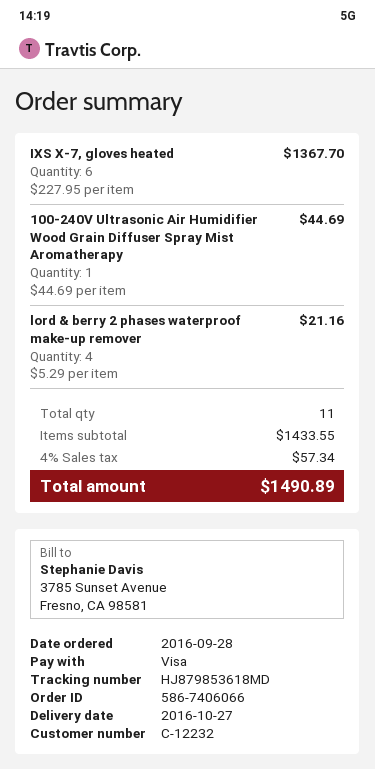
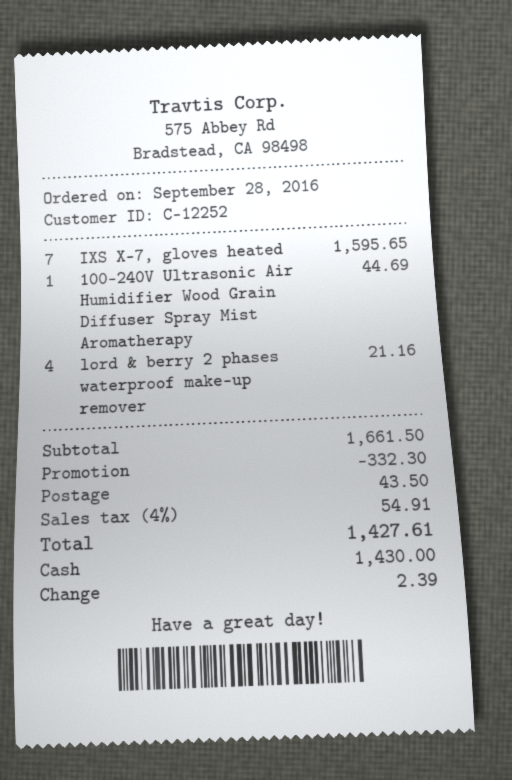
customer number: C-12232 -> C-12252
payment method: Visa -> cash
IXS X-7, gloves heated: 6 for 1367.70 -> 7 for 1595.65
subtotal: 1433.55 -> 1661.50
discount: none -> 332.30
shipping: none -> 43.50
tax: 4% = 57.34 -> 4% = 54.91
total: 1490.89 -> 1427.61

